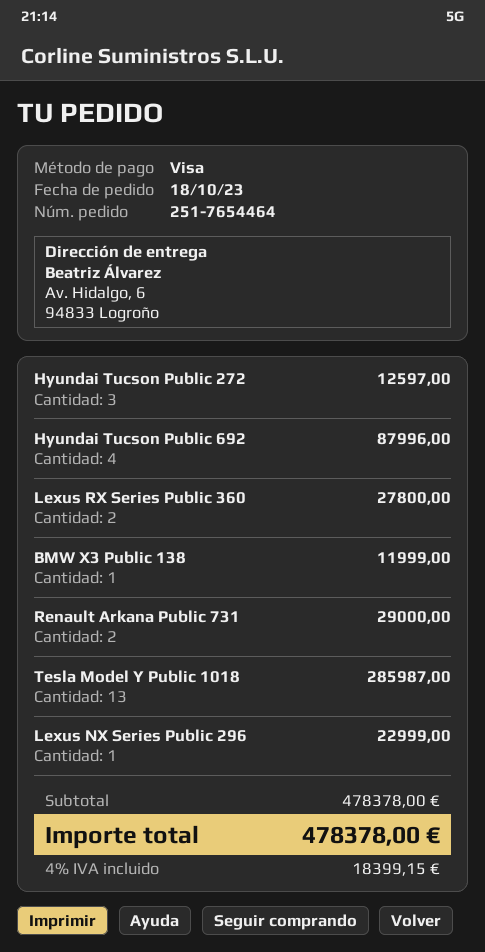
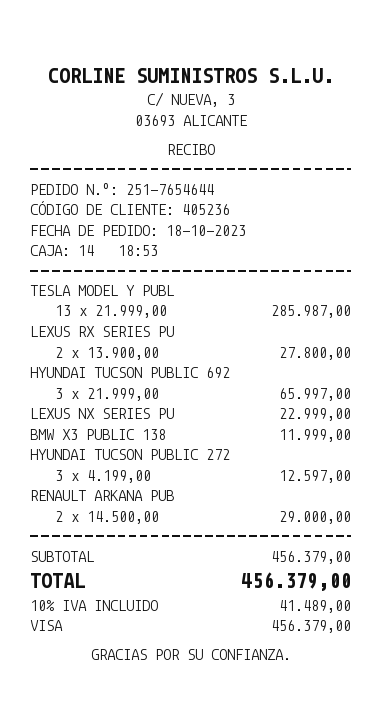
order number: 251-7654464 -> 251-7654644
Hyundai Tucson Public 692: 4 for 87996.00 -> 3 for 65997.00
subtotal: 478378.00 -> 456379.00
tax: 4% = 18399.15 -> 10% = 41489.00
total: 478378.00 -> 456379.00

